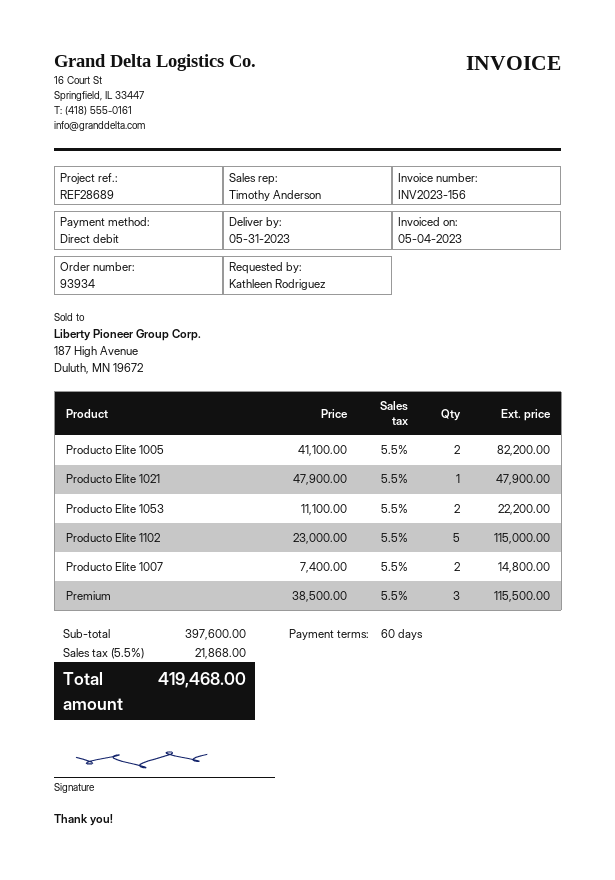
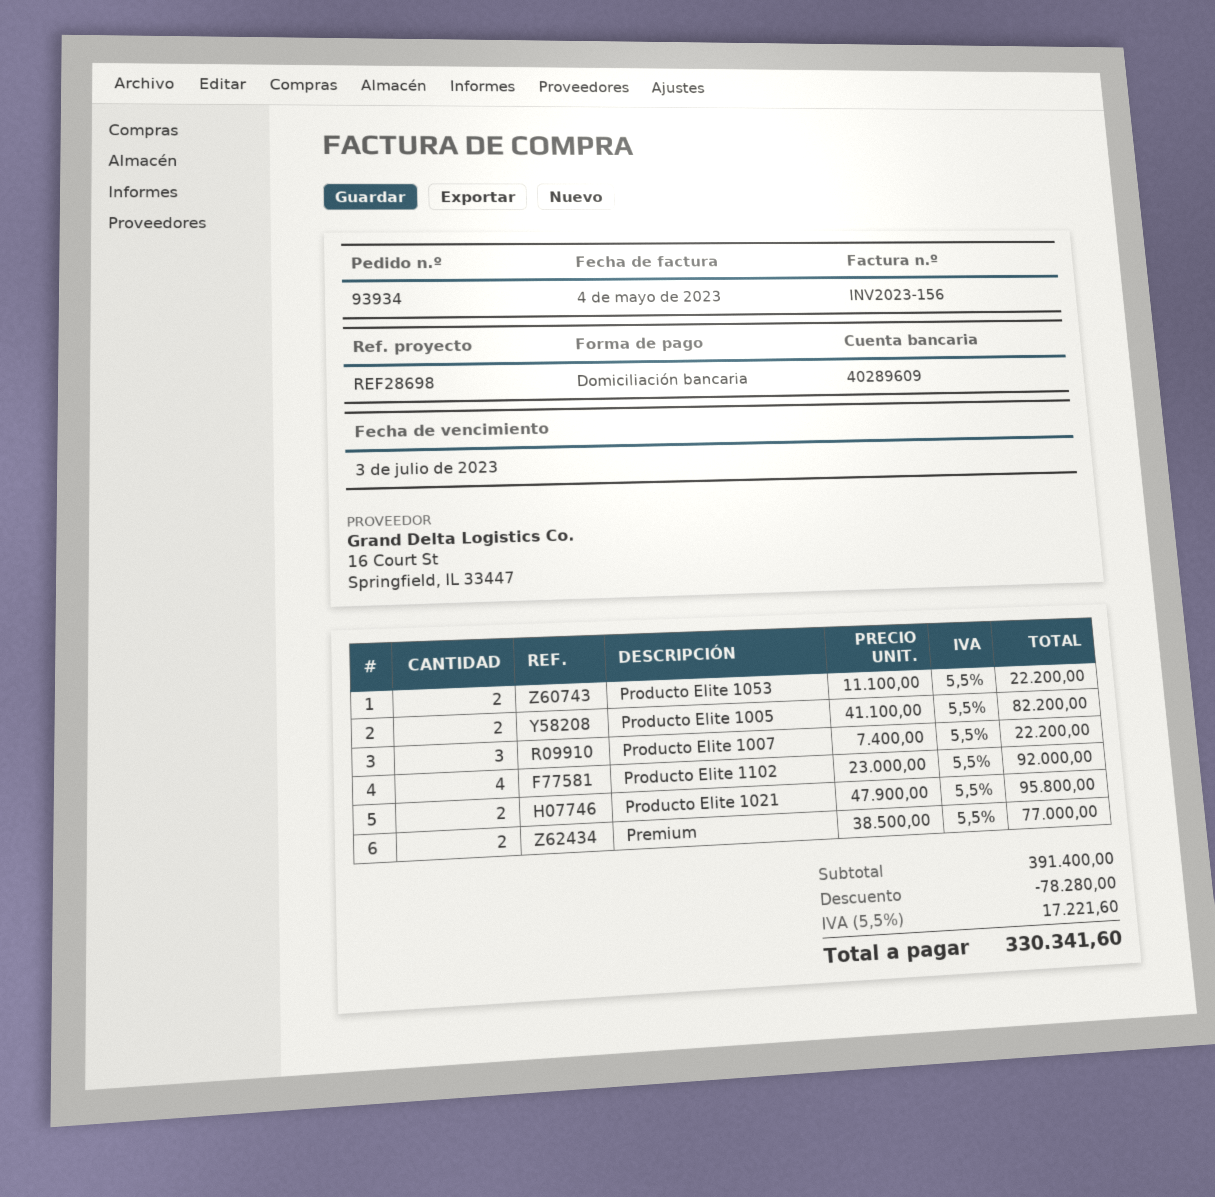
reference: REF28689 -> REF28698
Producto Elite 1021: 1 x 47900.00 = 47900.00 -> 2 x 47900.00 = 95800.00
Producto Elite 1102: 5 x 23000.00 = 115000.00 -> 4 x 23000.00 = 92000.00
Producto Elite 1007: 2 x 7400.00 = 14800.00 -> 3 x 7400.00 = 22200.00
Premium: 3 x 38500.00 = 115500.00 -> 2 x 38500.00 = 77000.00
subtotal: 397600.00 -> 391400.00
discount: none -> 78280.00
tax: 5.5% = 21868.00 -> 5.5% = 17221.60
total: 419468.00 -> 330341.60

